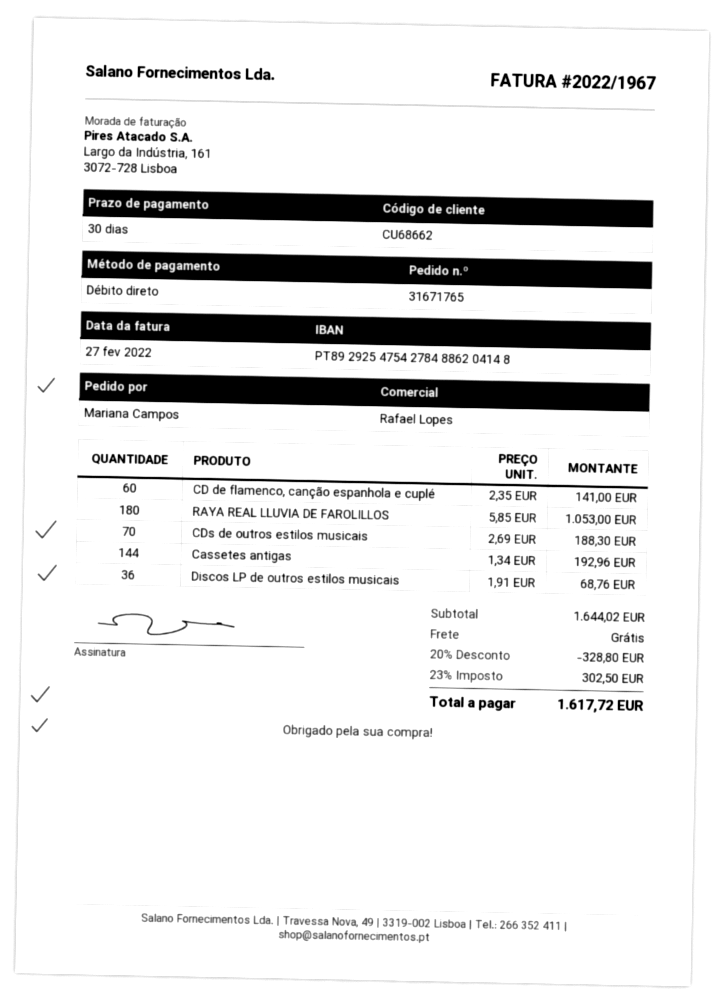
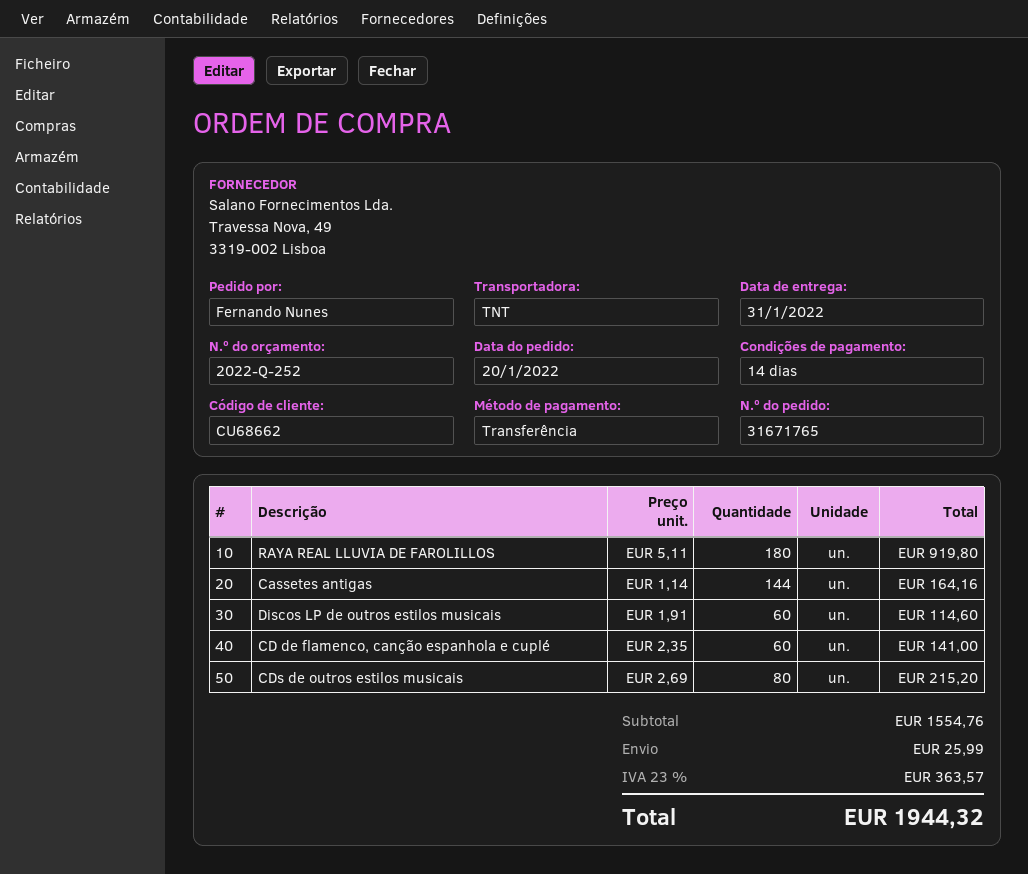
payment terms: 30 days -> 14 days
ordered by: Mariana Campos -> Fernando Nunes
payment method: direct debit -> bank transfer
RAYA REAL LLUVIA DE FAROLILLOS: 180 x 5.85 = 1053.00 -> 180 x 5.11 = 919.80
CDs de outros estilos musicais: 70 x 2.69 = 188.30 -> 80 x 2.69 = 215.20
Cassetes antigas: 144 x 1.34 = 192.96 -> 144 x 1.14 = 164.16
Discos LP de outros estilos musicais: 36 x 1.91 = 68.76 -> 60 x 1.91 = 114.60
subtotal: 1644.02 -> 1554.76
discount: 20% = 328.80 -> none
shipping: 0.00 -> 25.99
tax: 23% = 302.50 -> 23% = 363.57
total: 1617.72 -> 1944.32

